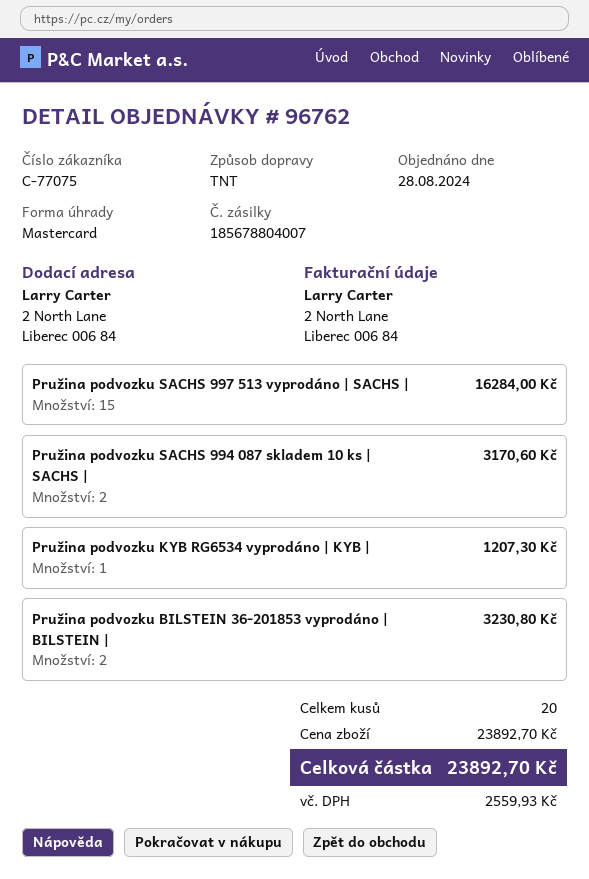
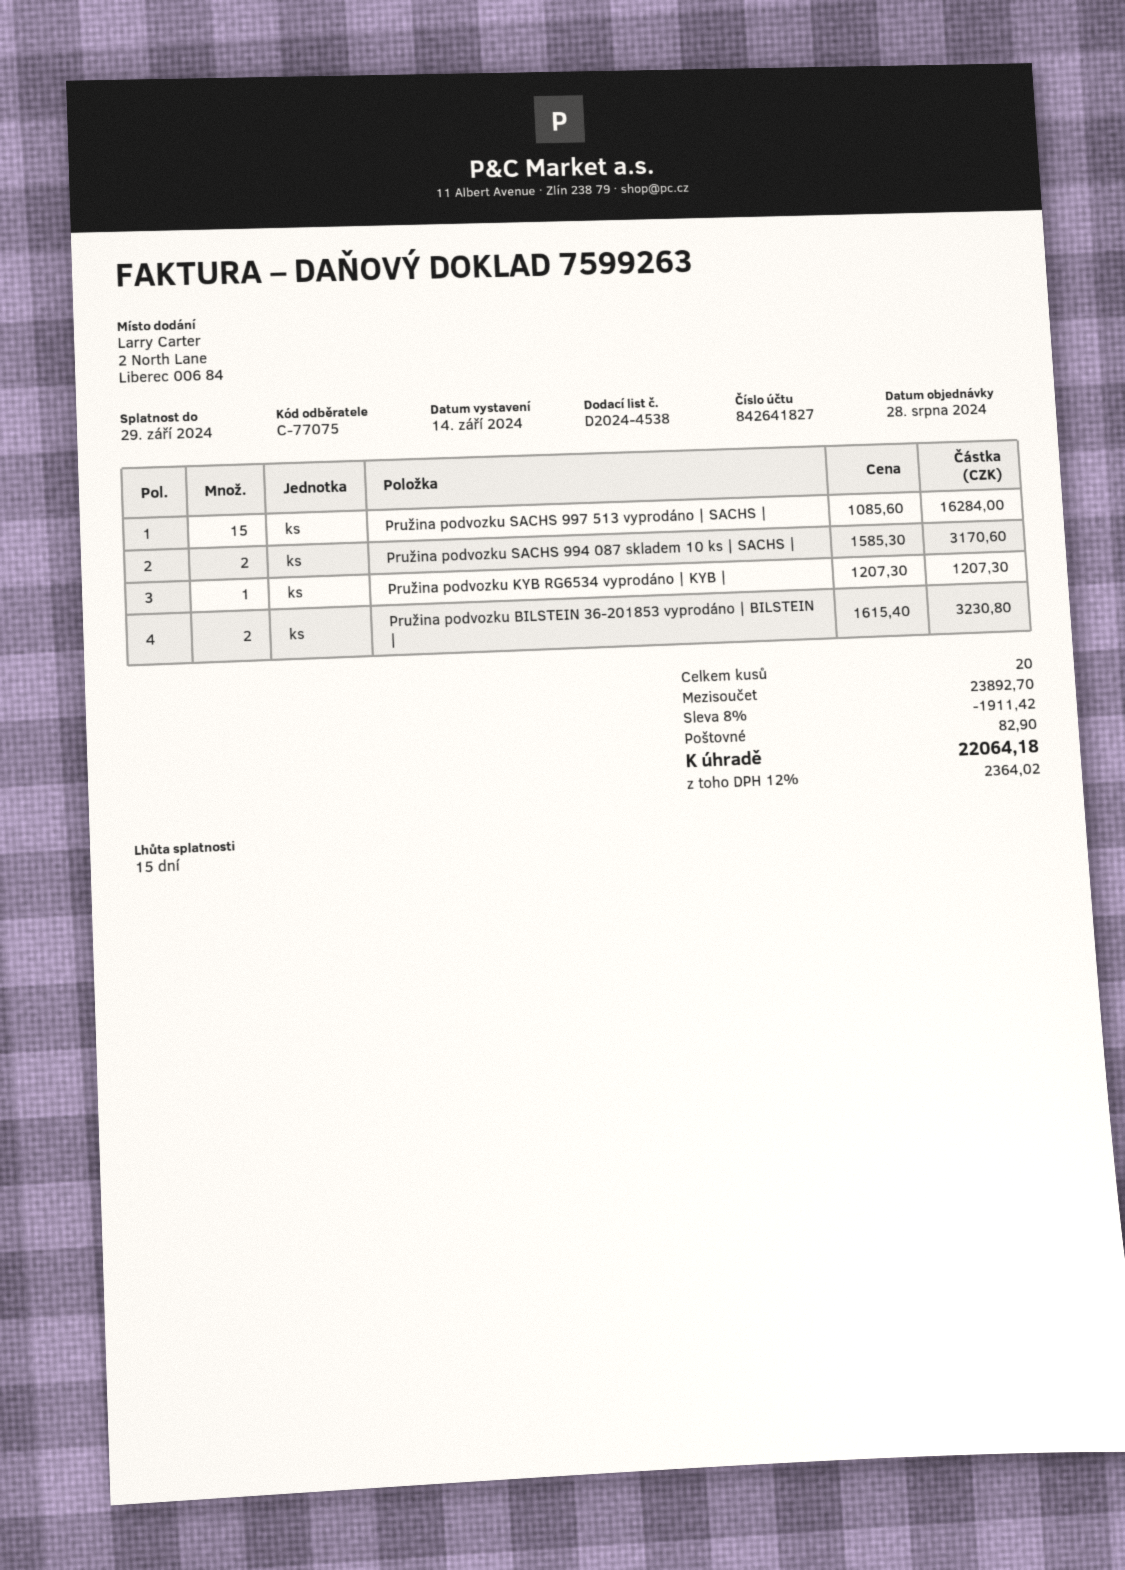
discount: none -> 8% = 1911.42
shipping: none -> 82.90
tax: 2559.93 -> 2364.02
total: 23892.70 -> 22064.18

